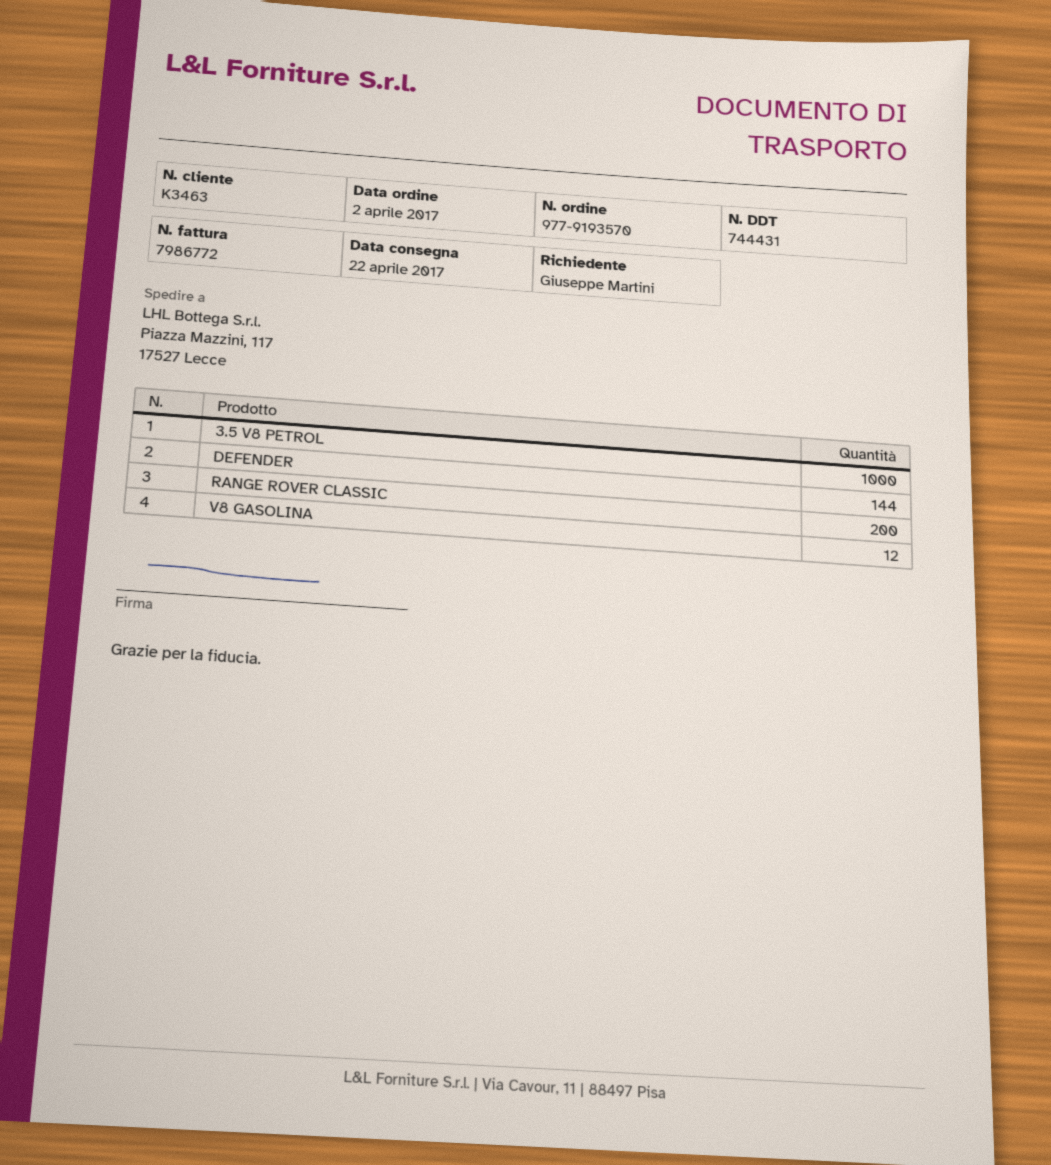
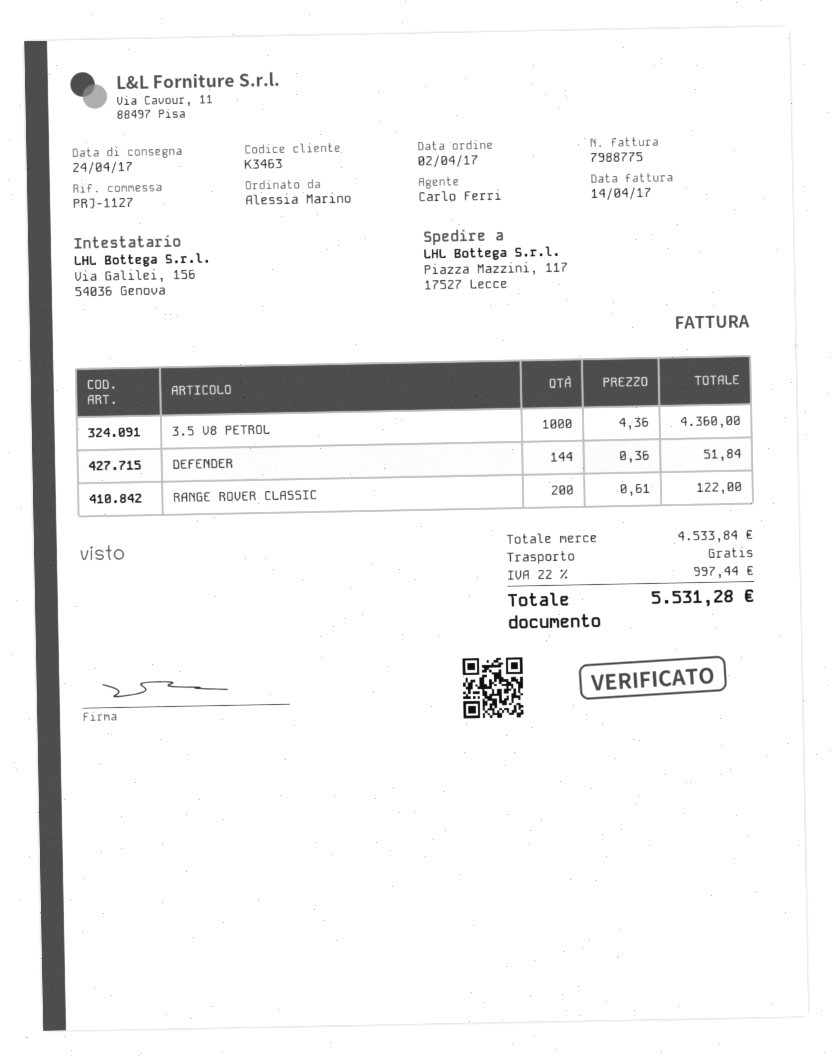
delivery date: 2017-04-22 -> 2017-04-24
invoice number: 7986772 -> 7988775
ordered by: Giuseppe Martini -> Alessia Marino
V8 GASOLINA: 12 -> none

